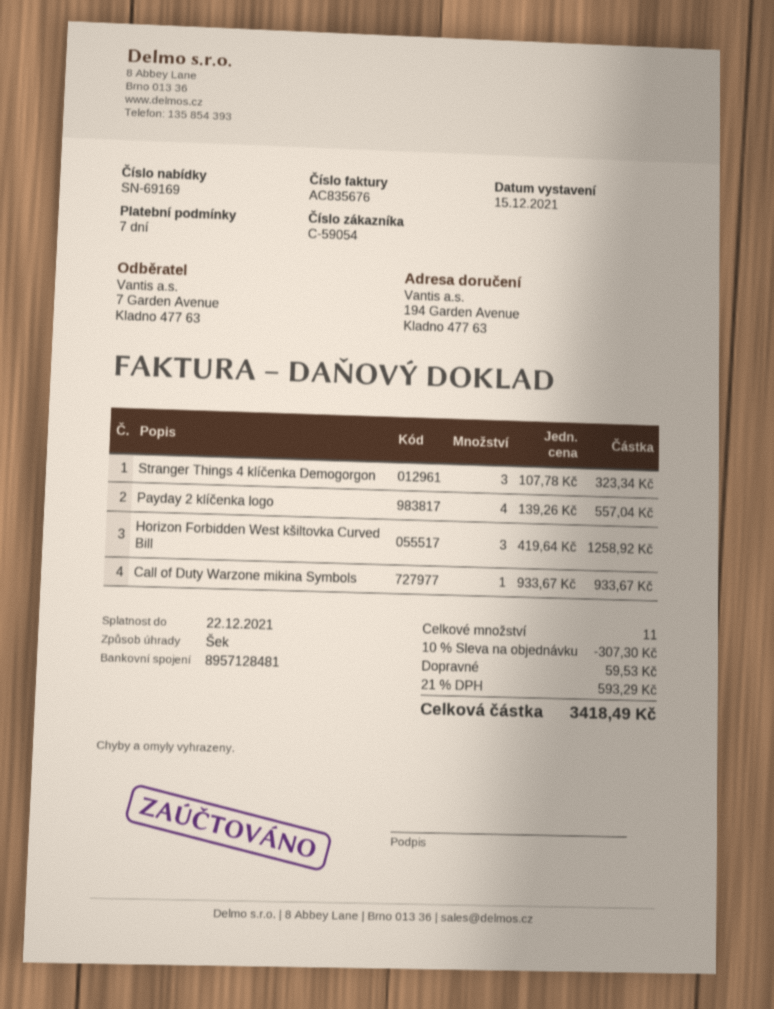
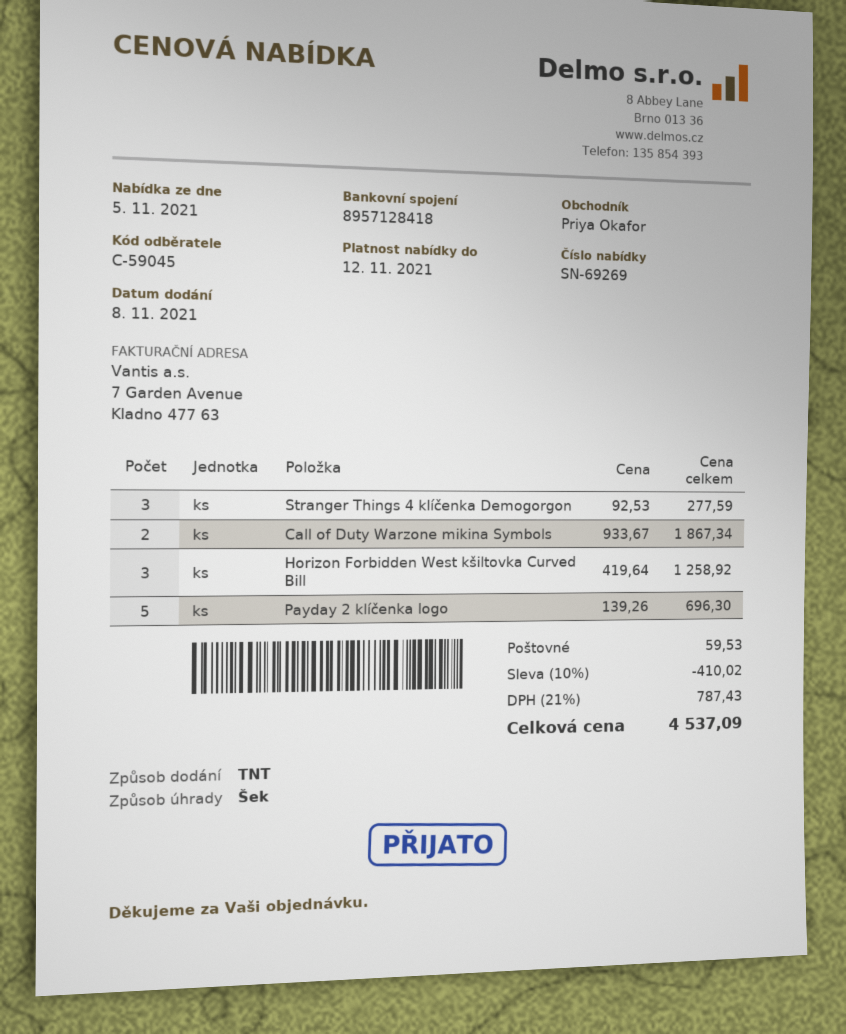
quote number: SN-69169 -> SN-69269
customer number: C-59054 -> C-59045
bank account: 8957128481 -> 8957128418
Stranger Things 4 klíčenka Demogorgon: 3 x 107.78 = 323.34 -> 3 x 92.53 = 277.59
Payday 2 klíčenka logo: 4 x 139.26 = 557.04 -> 5 x 139.26 = 696.30
Call of Duty Warzone mikina Symbols: 1 x 933.67 = 933.67 -> 2 x 933.67 = 1867.34
discount: 10% = 307.30 -> 10% = 410.02
tax: 21% = 593.29 -> 21% = 787.43
total: 3418.49 -> 4537.09

